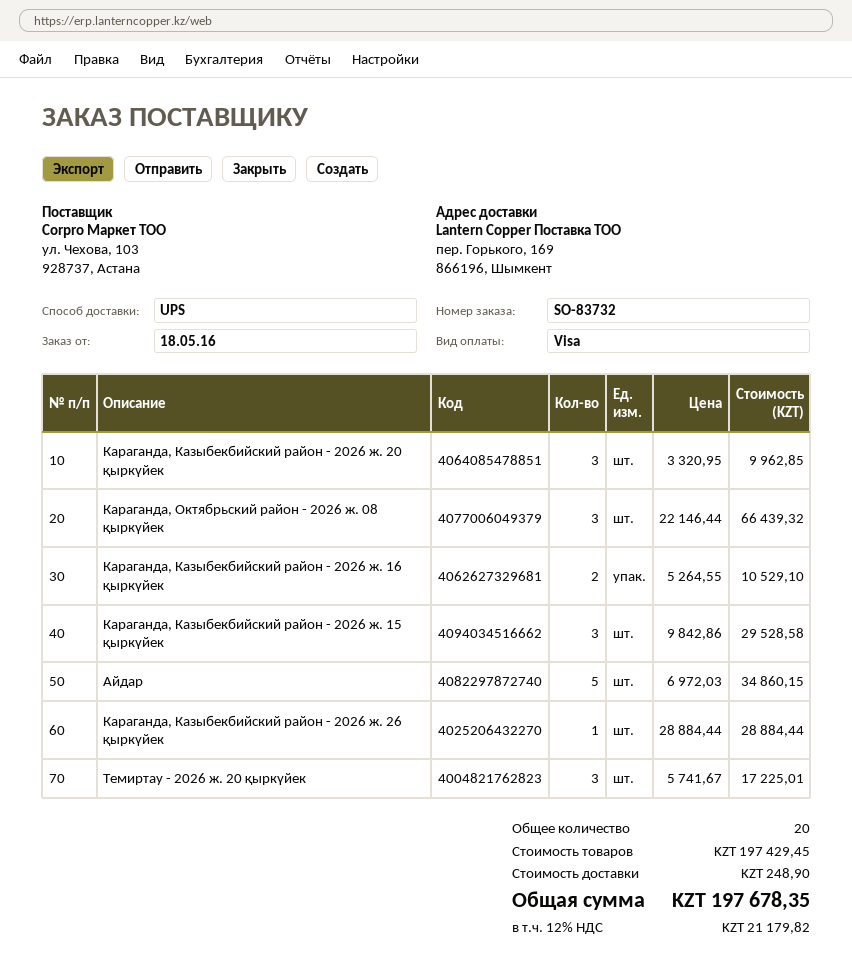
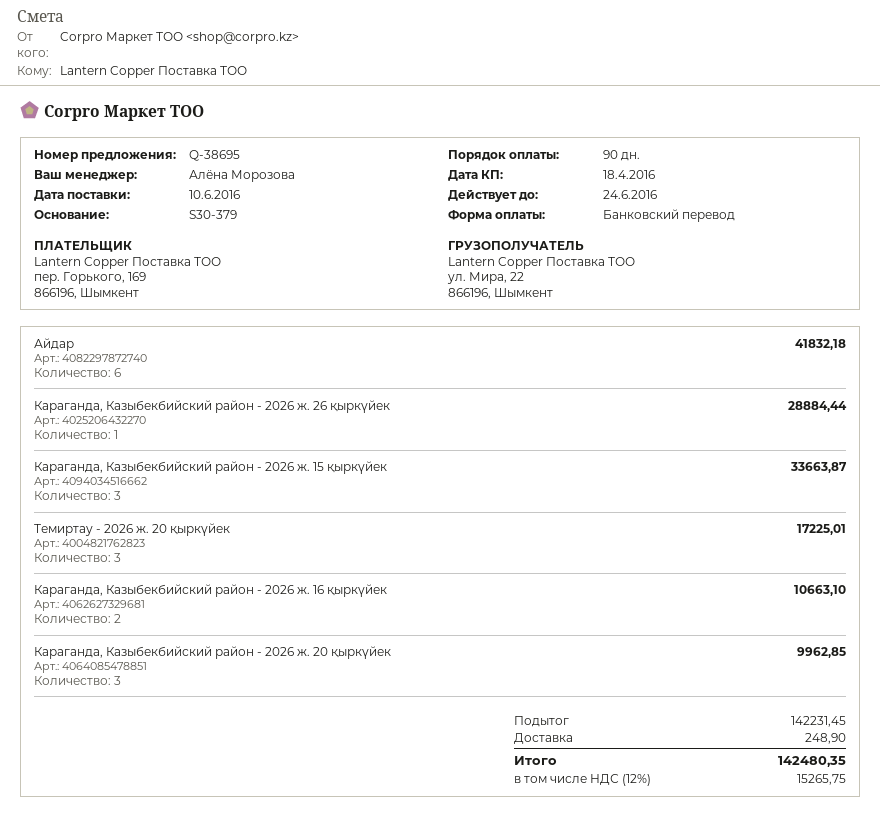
payment method: Visa -> bank transfer
ship to: пер. Горького, 169, 866196, Шымкент -> ул. Мира, 22, 866196, Шымкент
Караганда, Октябрьский район - 2026 ж. 08 қыркүйек: 3 for 66439.32 -> none
Караганда, Казыбекбийский район - 2026 ж. 16 қыркүйек: 2 for 10529.10 -> 2 for 10663.10
Караганда, Казыбекбийский район - 2026 ж. 15 қыркүйек: 3 for 29528.58 -> 3 for 33663.87
Айдар: 5 for 34860.15 -> 6 for 41832.18
subtotal: 197429.45 -> 142231.45
tax: 12% = 21179.82 -> 12% = 15265.75
total: 197678.35 -> 142480.35

